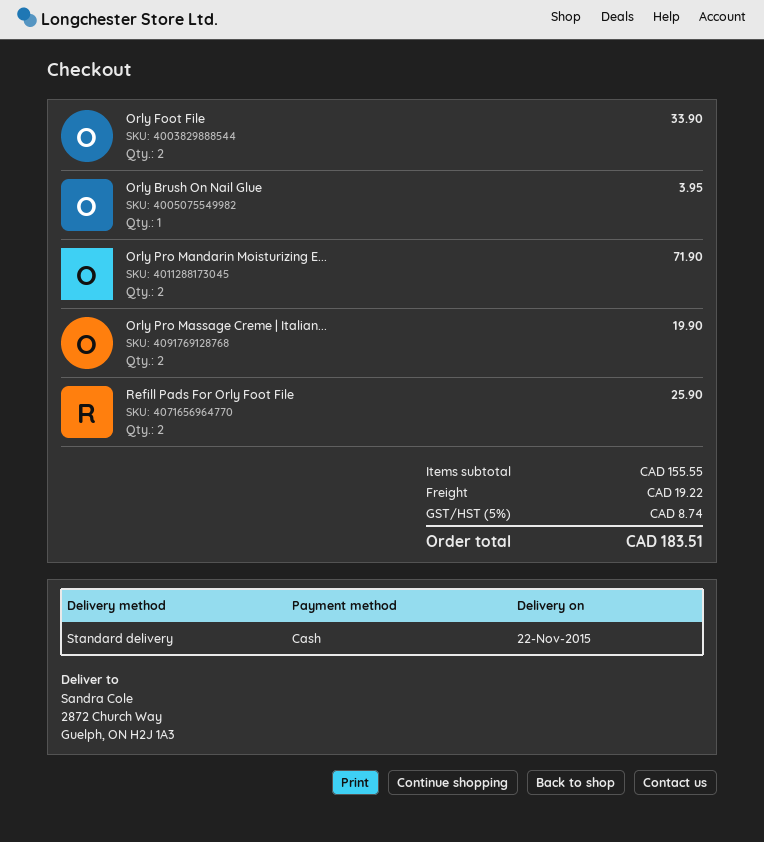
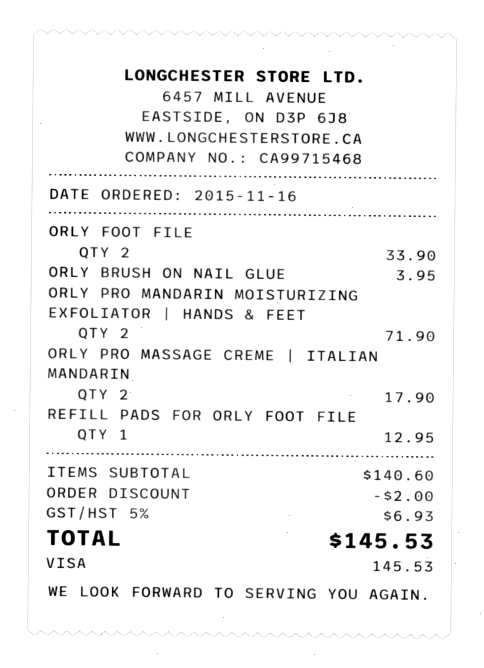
payment method: cash -> Visa
Orly Pro Massage Creme | Italian...: 2 for 19.90 -> 2 for 17.90
Refill Pads For Orly Foot File: 2 for 25.90 -> 1 for 12.95
subtotal: 155.55 -> 140.60
discount: none -> 2.00
shipping: 19.22 -> none
tax: 5% = 8.74 -> 5% = 6.93
total: 183.51 -> 145.53

